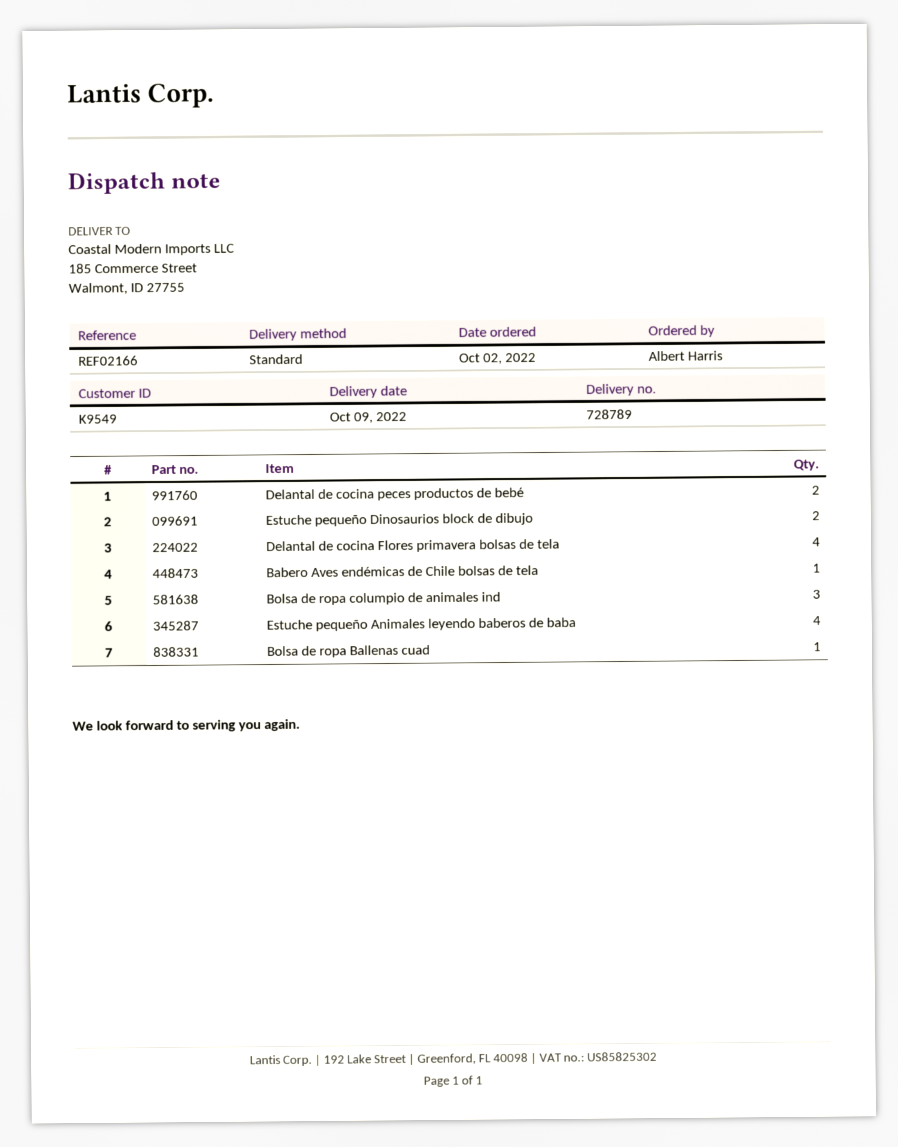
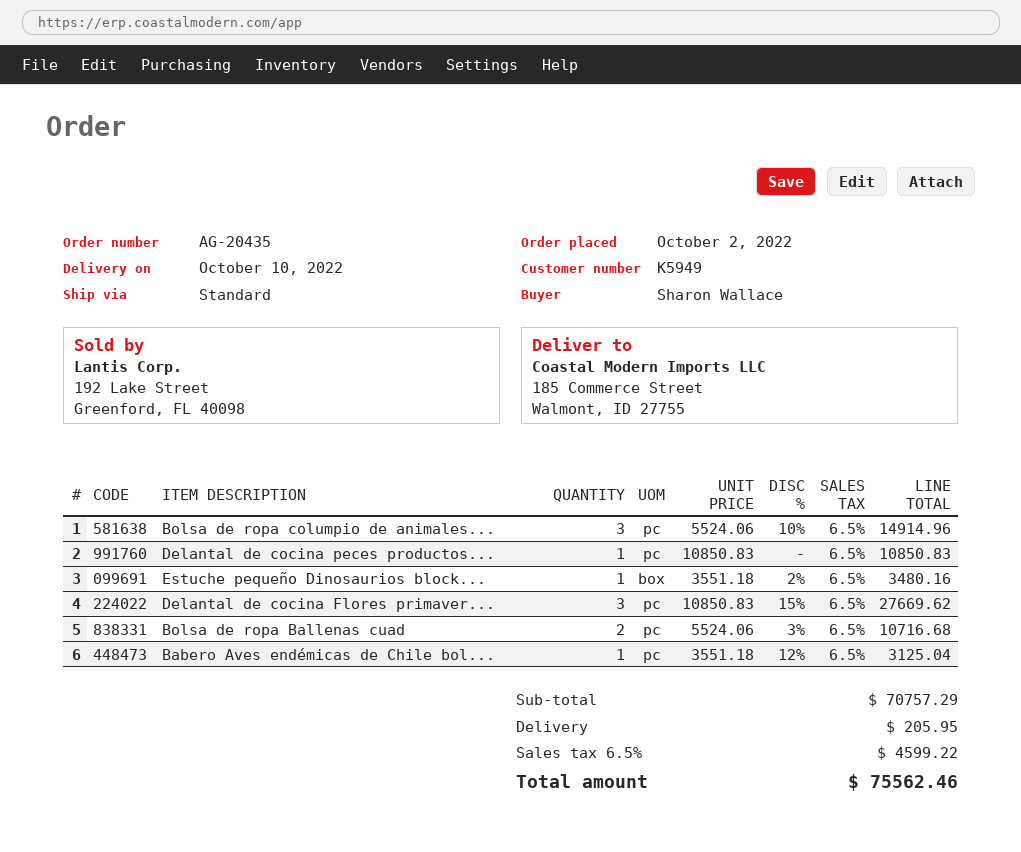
delivery date: 2022-10-09 -> 2022-10-10
customer number: K9549 -> K5949
ordered by: Albert Harris -> Sharon Wallace
Delantal de cocina peces productos de bebé: 2 -> 1
Estuche pequeño Dinosaurios block de dibujo: 2 -> 1
Delantal de cocina Flores primavera bolsas de tela: 4 -> 3
Estuche pequeño Animales leyendo baberos de baba: 4 -> none
Bolsa de ropa Ballenas cuad: 1 -> 2

